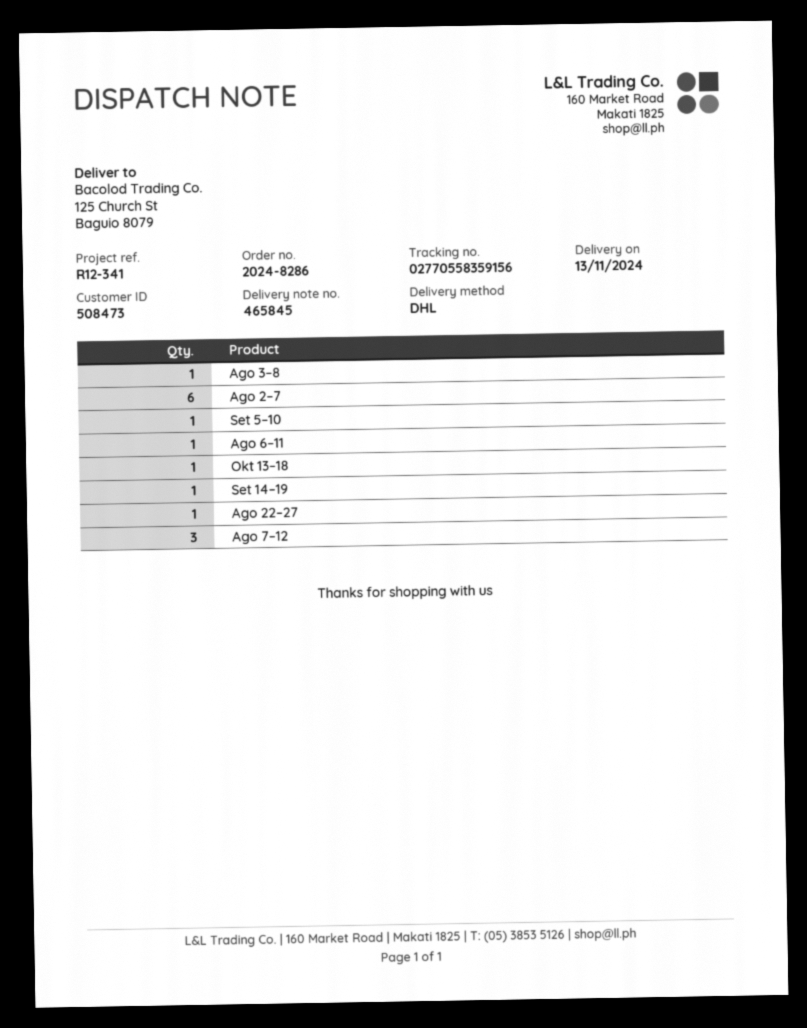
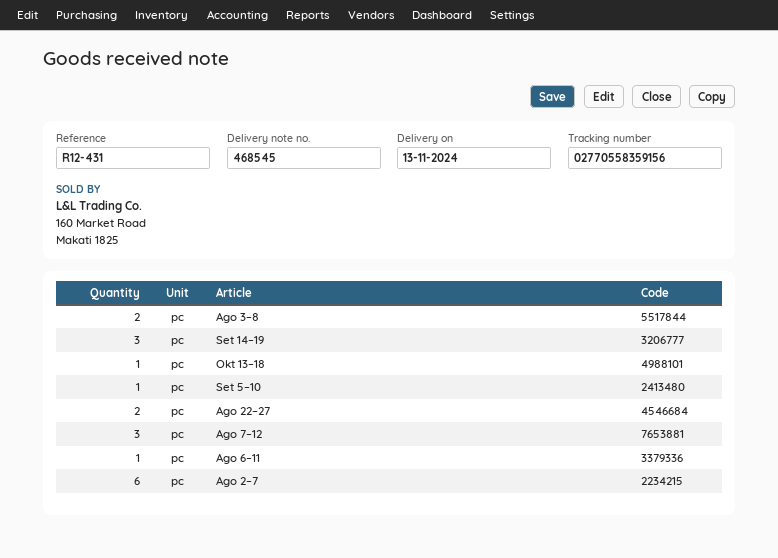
delivery note number: 465845 -> 468545
reference: R12-341 -> R12-431
Ago 3–8: 1 -> 2
Set 14–19: 1 -> 3
Ago 22–27: 1 -> 2

